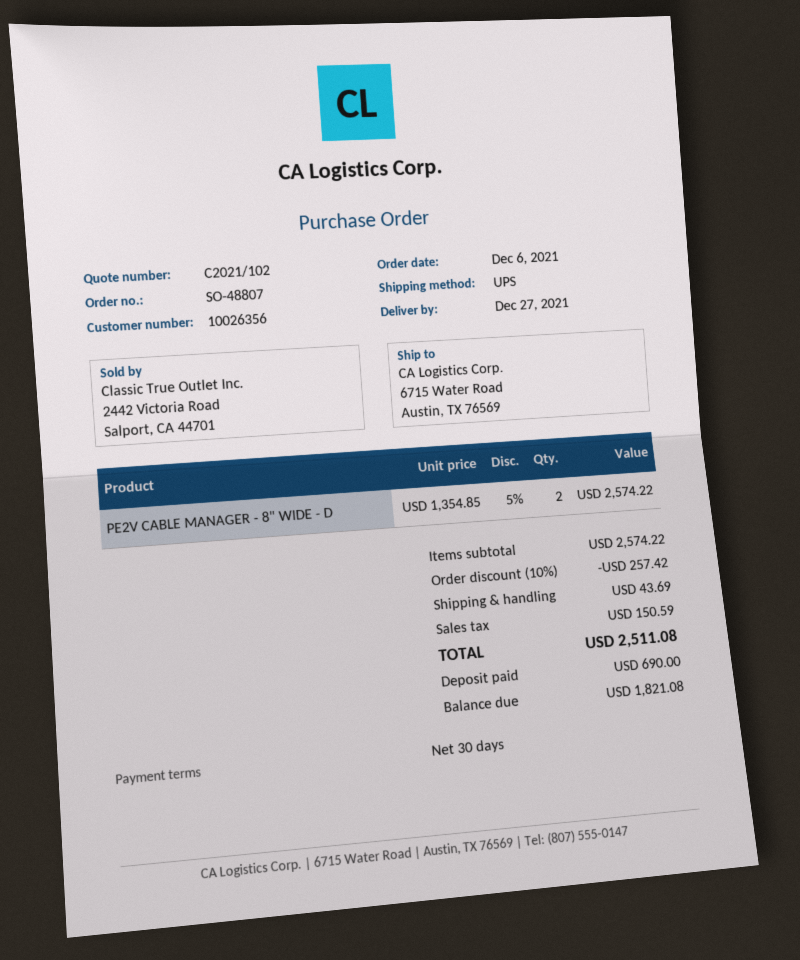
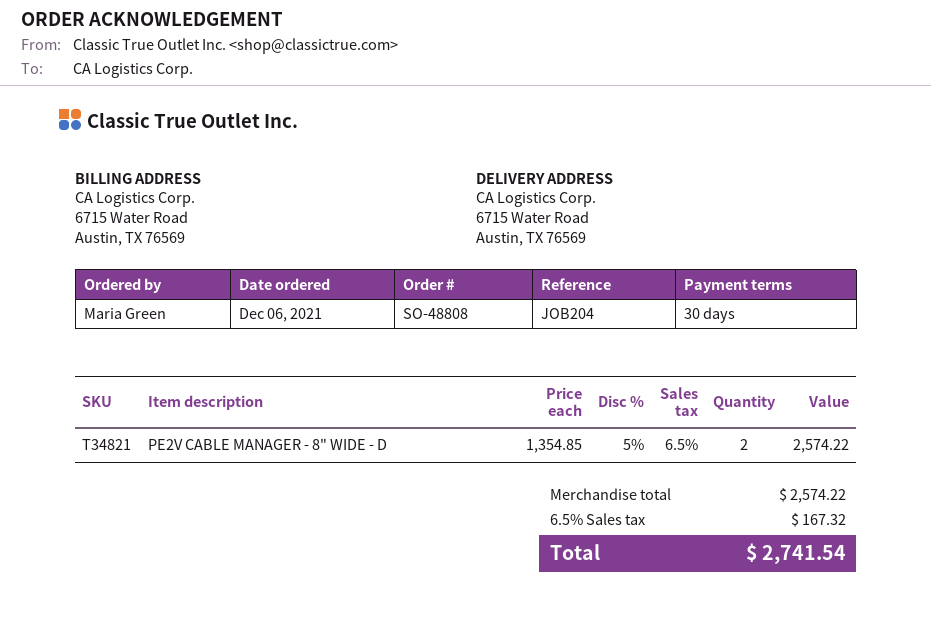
order number: SO-48807 -> SO-48808
discount: 10% = 257.42 -> none
shipping: 43.69 -> none
tax: 150.59 -> 167.32
total: 2511.08 -> 2741.54

